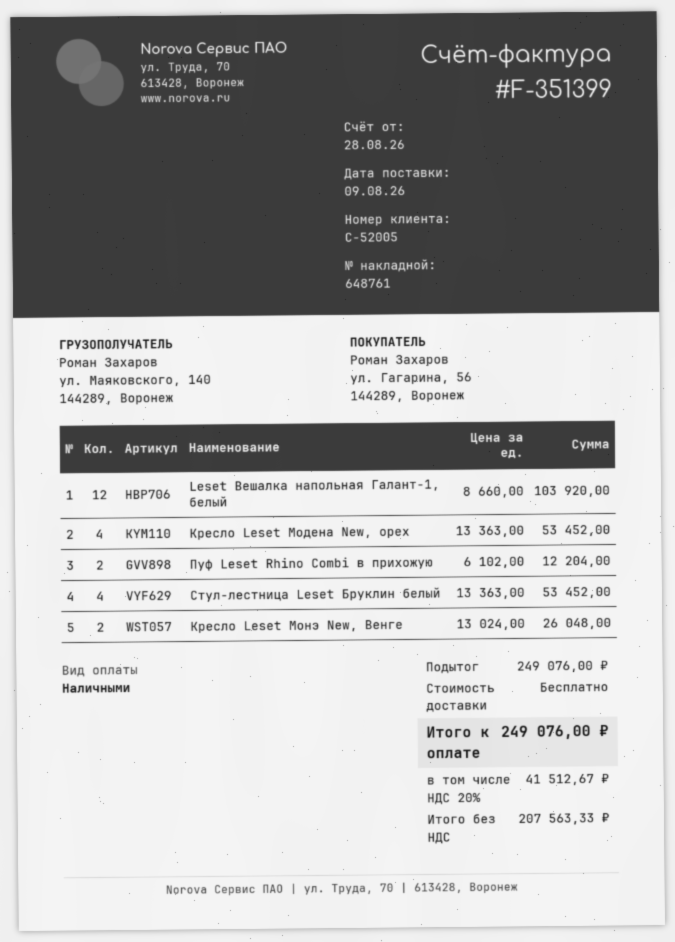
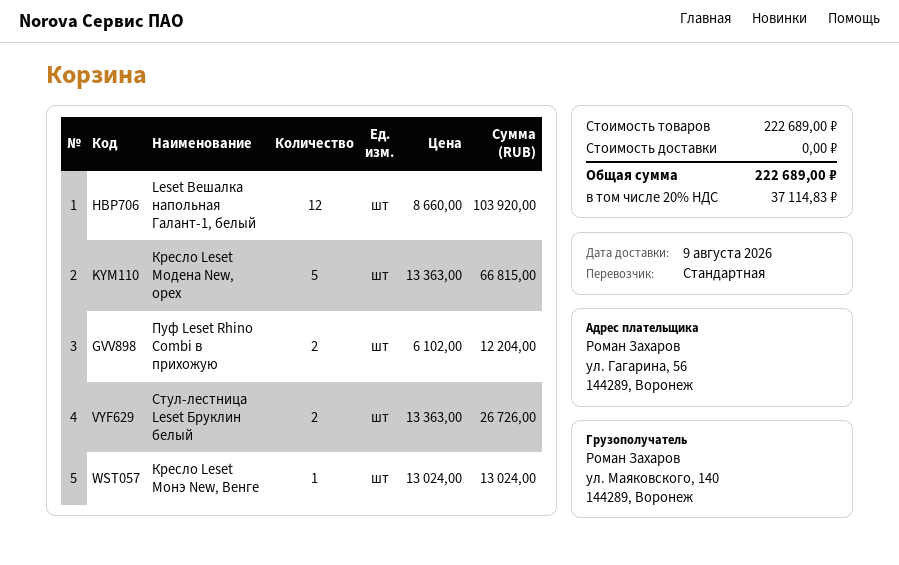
Кресло Leset Модена New, орех: 4 x 13363.00 = 53452.00 -> 5 x 13363.00 = 66815.00
Стул-лестница Leset Бруклин белый: 4 x 13363.00 = 53452.00 -> 2 x 13363.00 = 26726.00
Кресло Leset Монэ New, Венге: 2 x 13024.00 = 26048.00 -> 1 x 13024.00 = 13024.00
subtotal: 249076.00 -> 222689.00
tax: 20% = 41512.67 -> 20% = 37114.83
total: 249076.00 -> 222689.00

